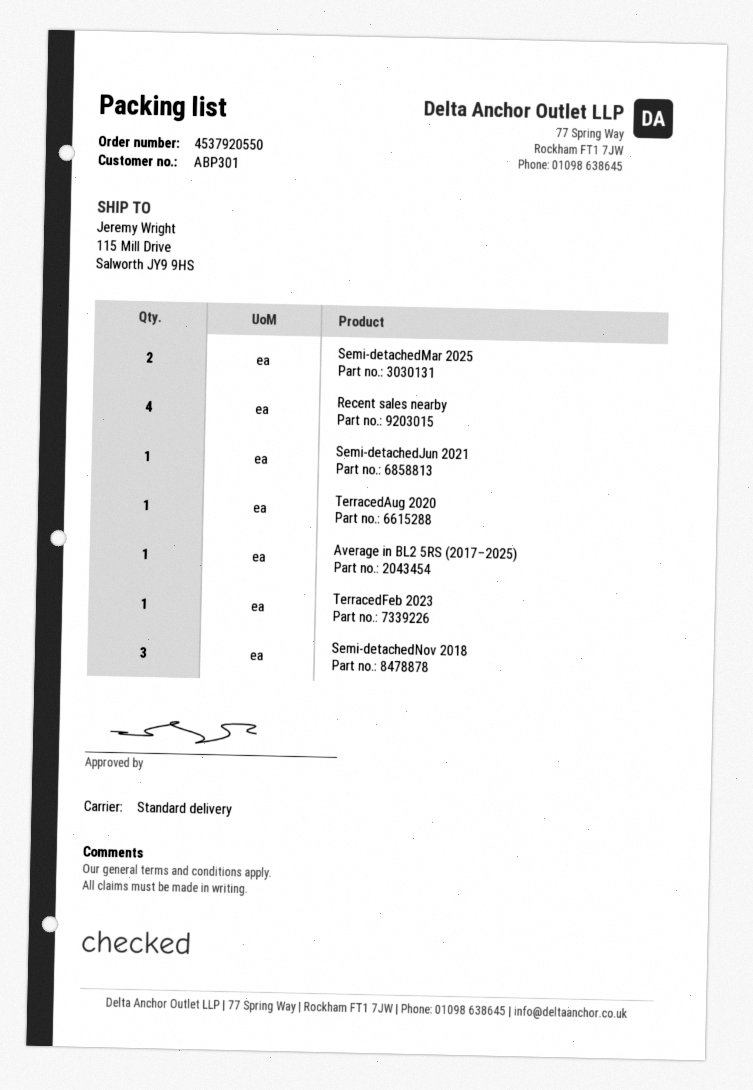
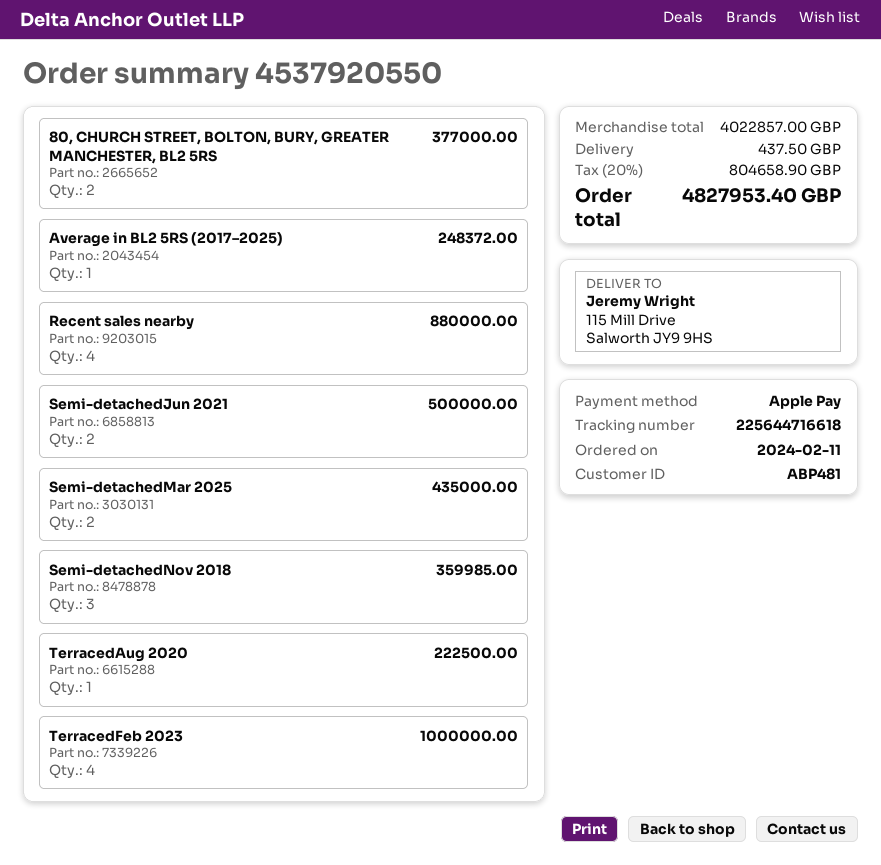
customer number: ABP301 -> ABP481
Semi-detachedJun 2021: 1 -> 2
TerracedFeb 2023: 1 -> 4
80, CHURCH STREET, BOLTON, BURY, GREATER MANCHESTER, BL2 5RS: none -> 2

